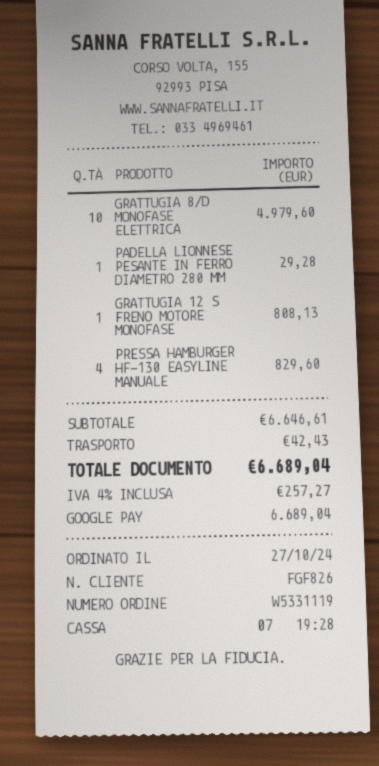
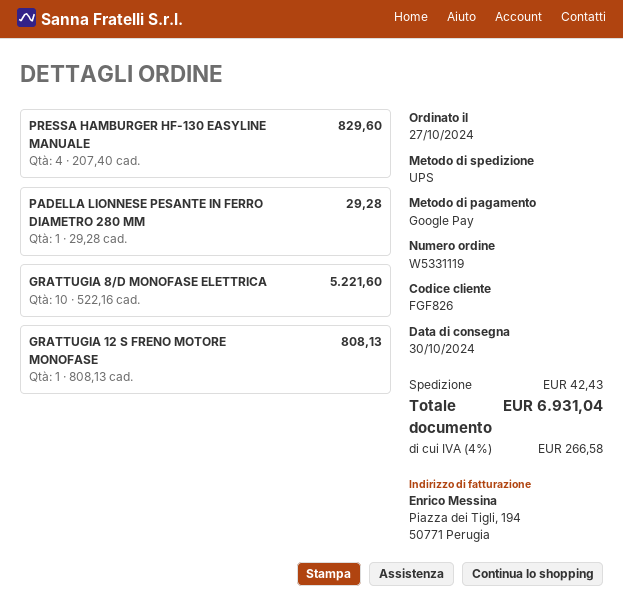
GRATTUGIA 8/D MONOFASE ELETTRICA: 10 for 4979.60 -> 10 for 5221.60
tax: 4% = 257.27 -> 4% = 266.58
total: 6689.04 -> 6931.04

